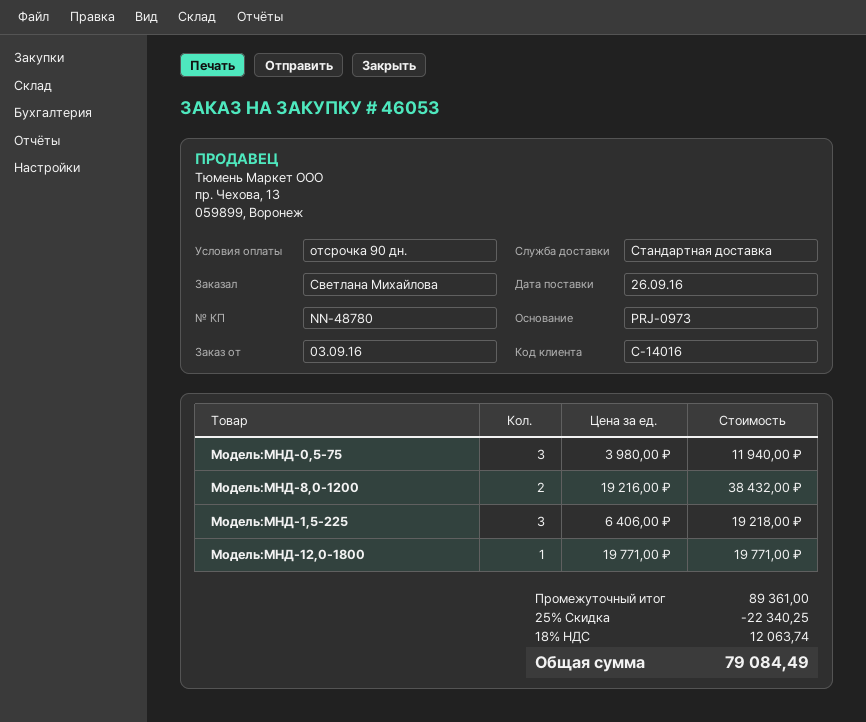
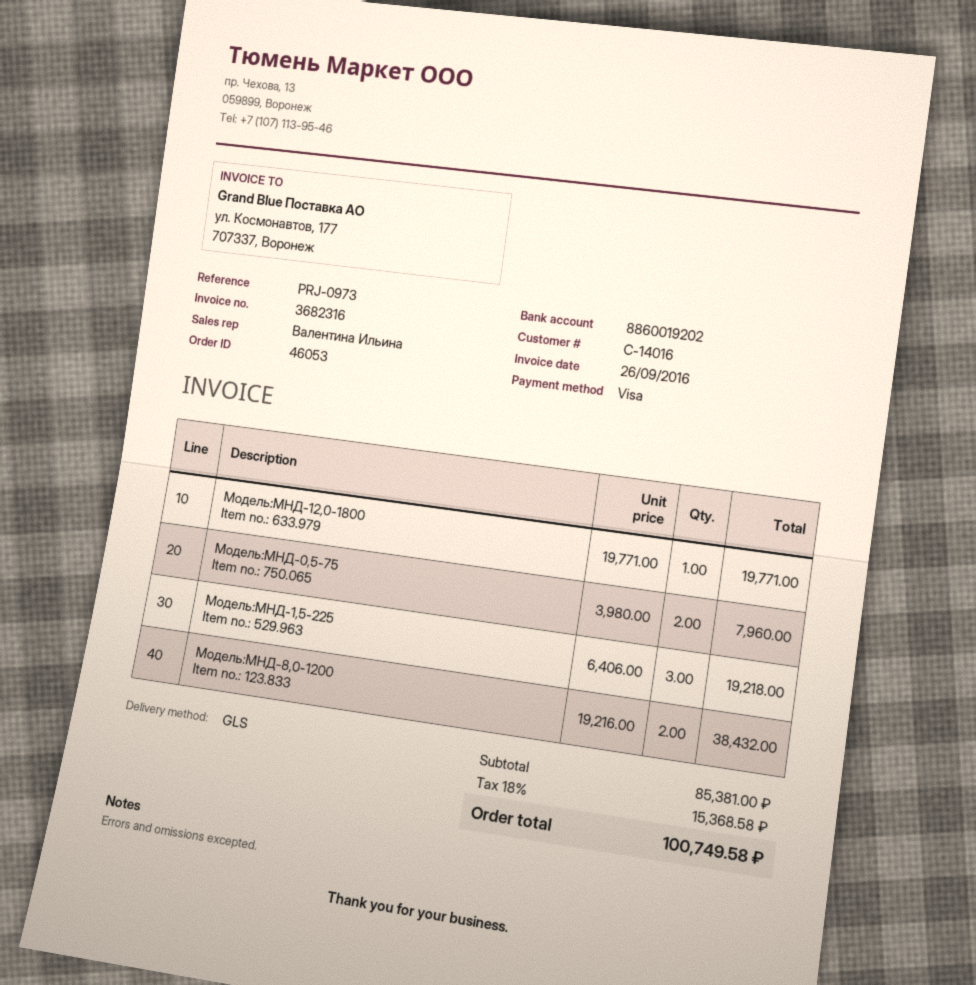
shipping method: standard -> GLS
Модель:МНД-0,5-75: 3 x 3980.00 = 11940.00 -> 2 x 3980.00 = 7960.00
subtotal: 89361.00 -> 85381.00
discount: 25% = 22340.25 -> none
tax: 18% = 12063.74 -> 18% = 15368.58
total: 79084.49 -> 100749.58

